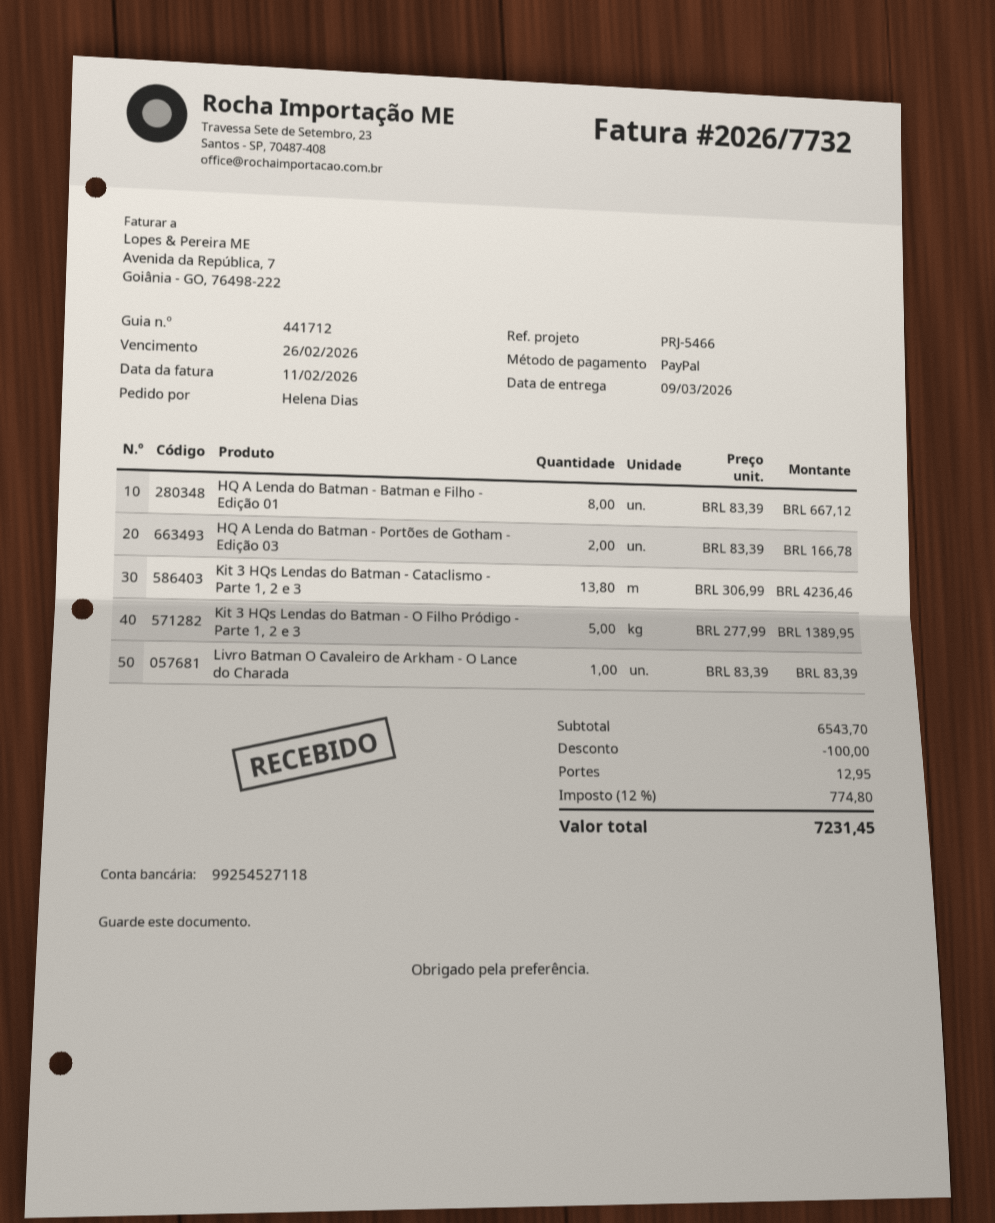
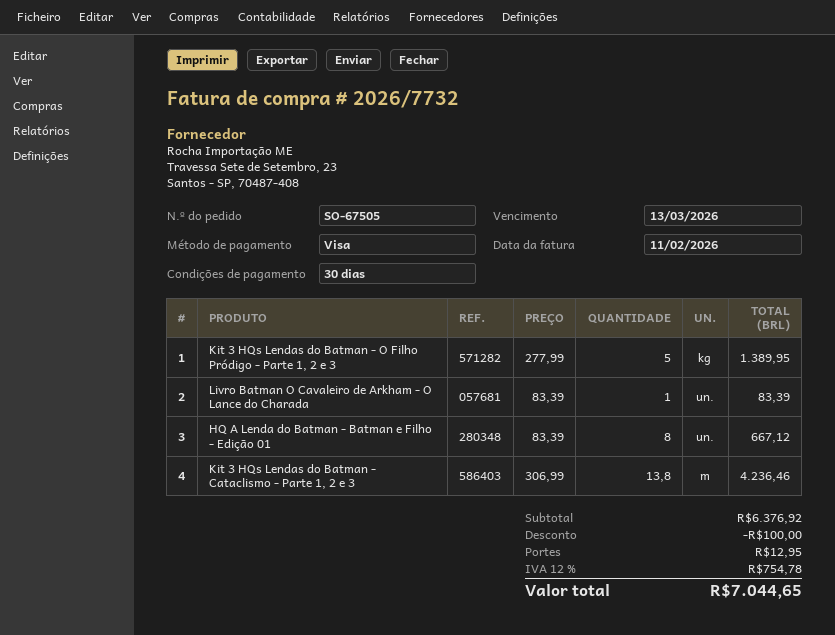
due date: 2026-02-26 -> 2026-03-13
payment method: PayPal -> Visa
HQ A Lenda do Batman - Portões de Gotham - Edição 03: 2 x 83.39 = 166.78 -> none
subtotal: 6543.70 -> 6376.92
tax: 12% = 774.80 -> 12% = 754.78
total: 7231.45 -> 7044.65

